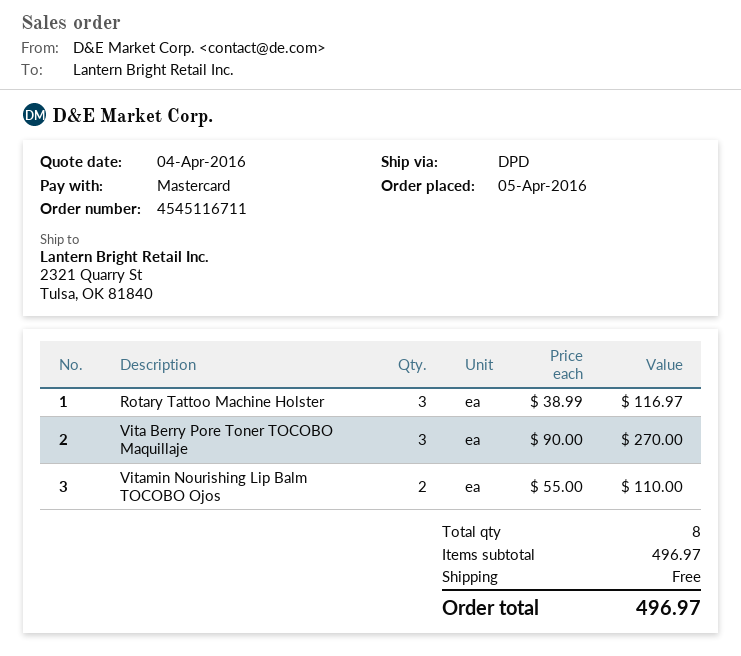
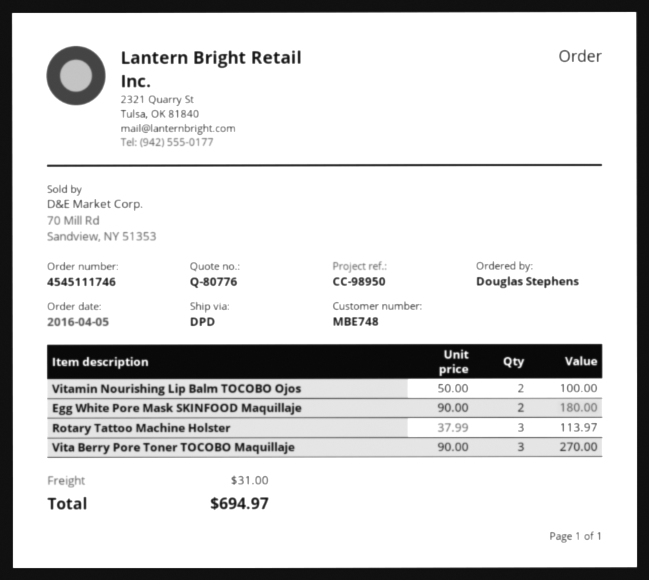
order number: 4545116711 -> 4545111746
Rotary Tattoo Machine Holster: 3 x 38.99 = 116.97 -> 3 x 37.99 = 113.97
Vitamin Nourishing Lip Balm TOCOBO Ojos: 2 x 55.00 = 110.00 -> 2 x 50.00 = 100.00
Egg White Pore Mask SKINFOOD Maquillaje: none -> 2 x 90.00 = 180.00
shipping: 0.00 -> 31.00
total: 496.97 -> 694.97

